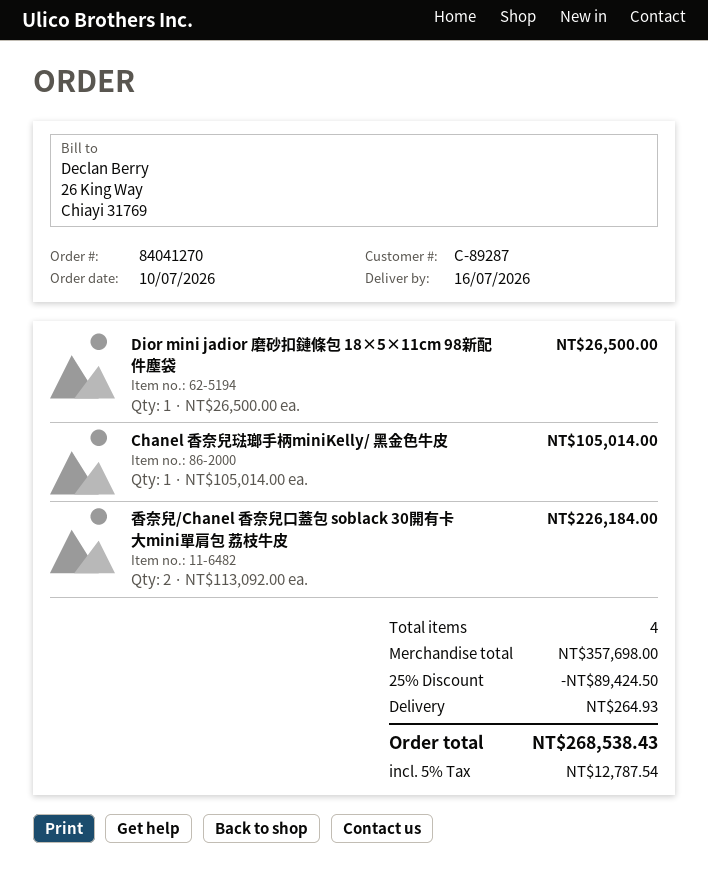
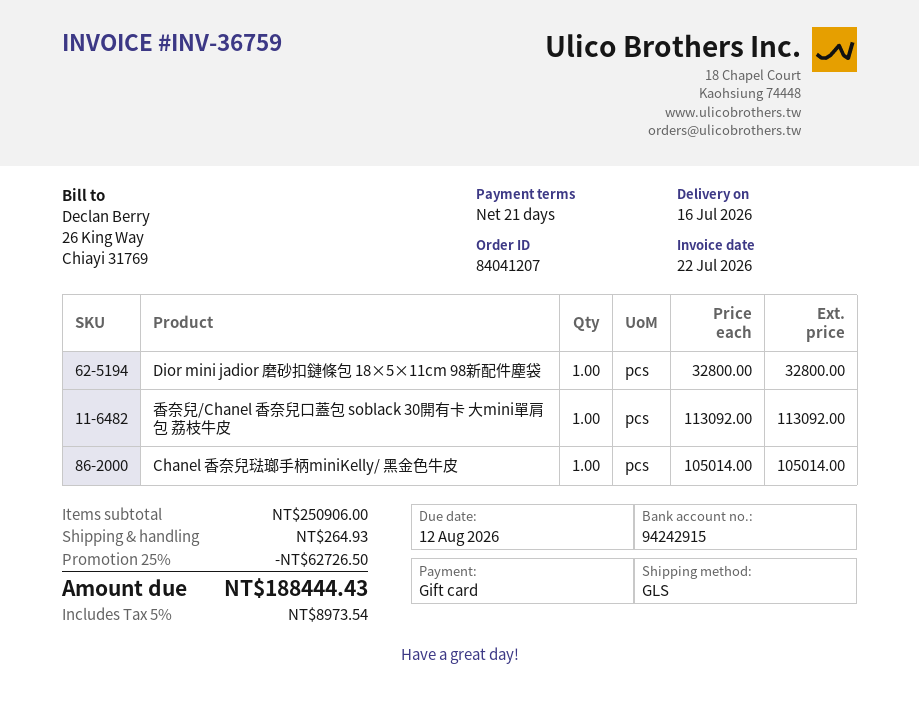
order number: 84041270 -> 84041207
Dior mini jadior 磨砂扣鏈條包 18×5×11cm 98新配件塵袋: 1 x 26500.00 = 26500.00 -> 1 x 32800.00 = 32800.00
香奈兒/Chanel 香奈兒口蓋包 soblack 30開有卡 大mini單肩包 荔枝牛皮: 2 x 113092.00 = 226184.00 -> 1 x 113092.00 = 113092.00
subtotal: 357698.00 -> 250906.00
discount: 25% = 89424.50 -> 25% = 62726.50
tax: 5% = 12787.54 -> 5% = 8973.54
total: 268538.43 -> 188444.43

